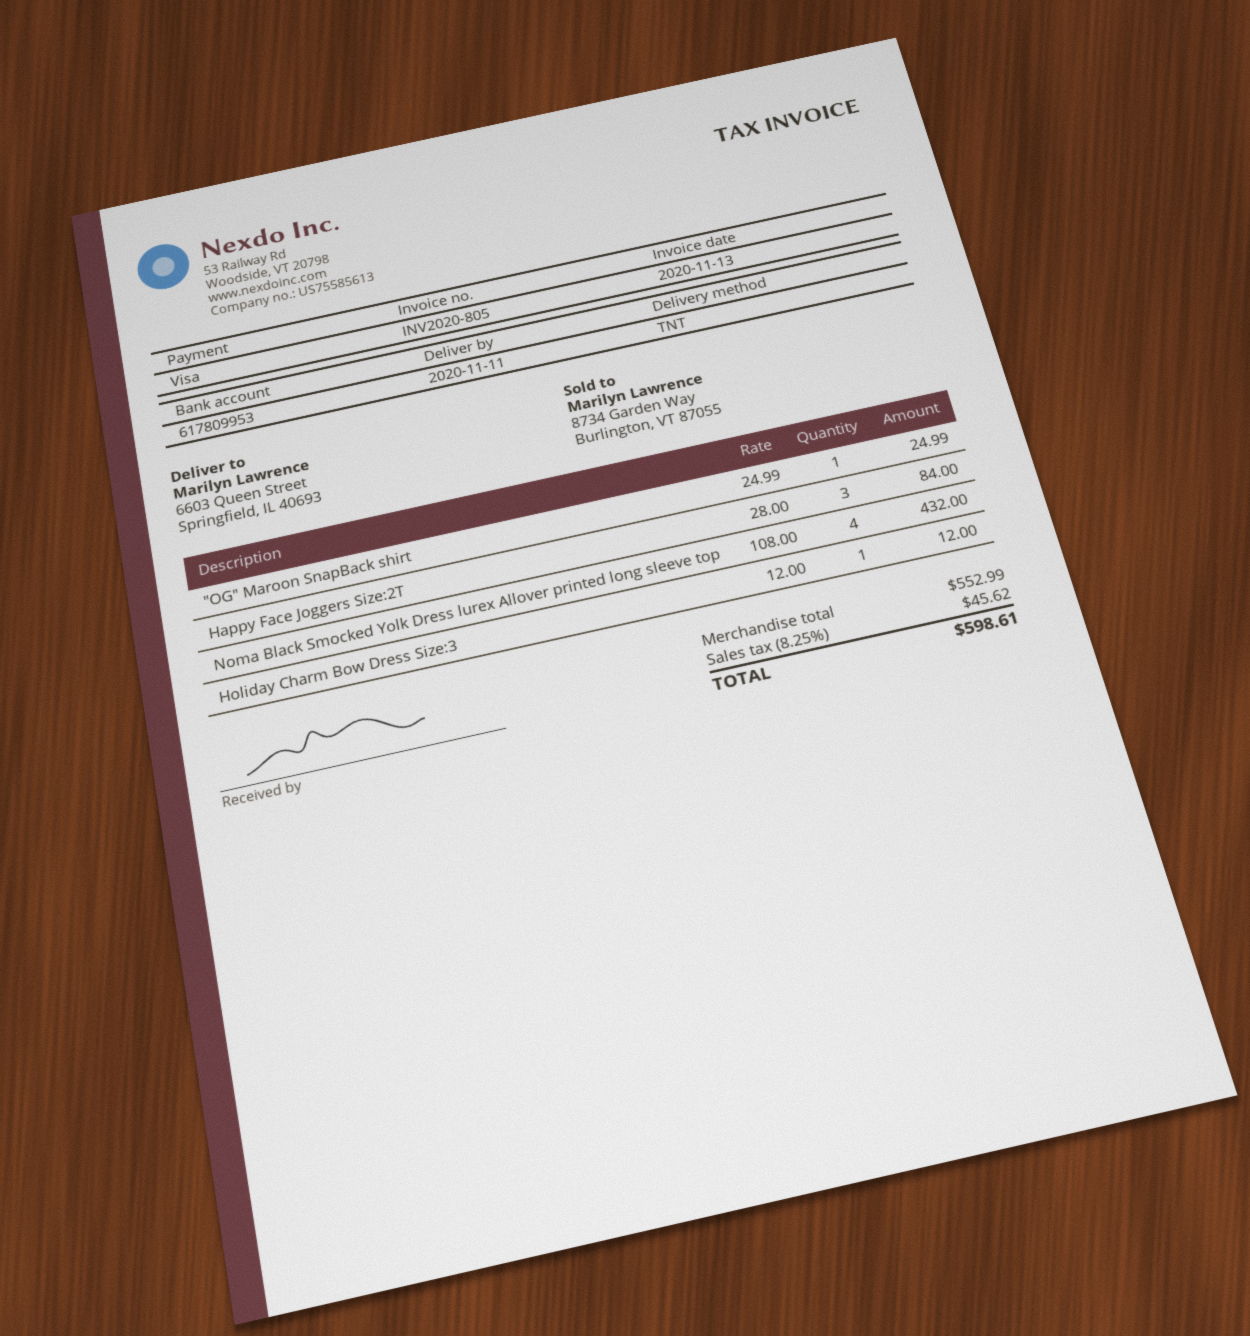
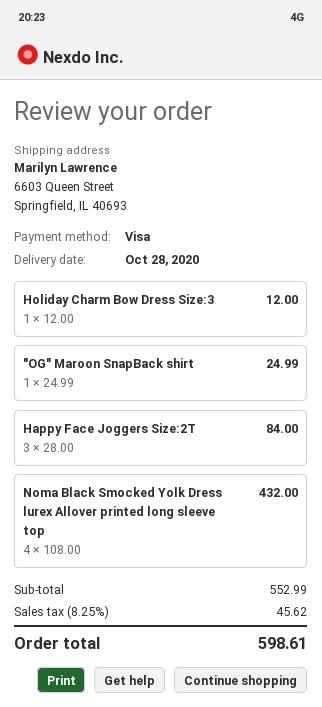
delivery date: 2020-11-11 -> 2020-10-28

